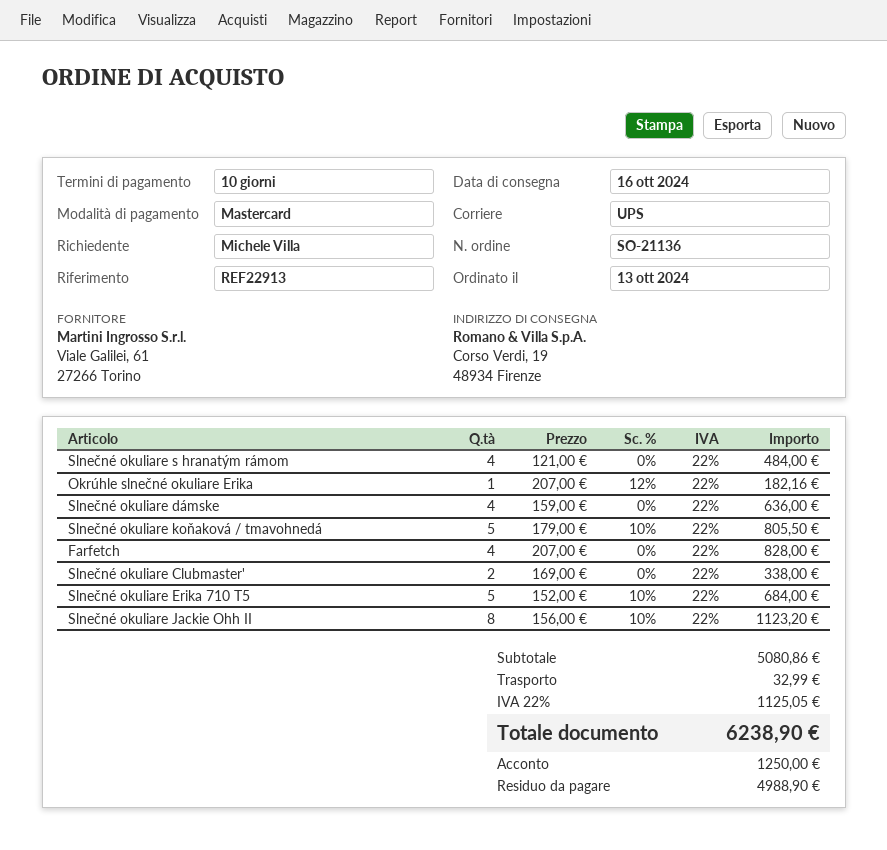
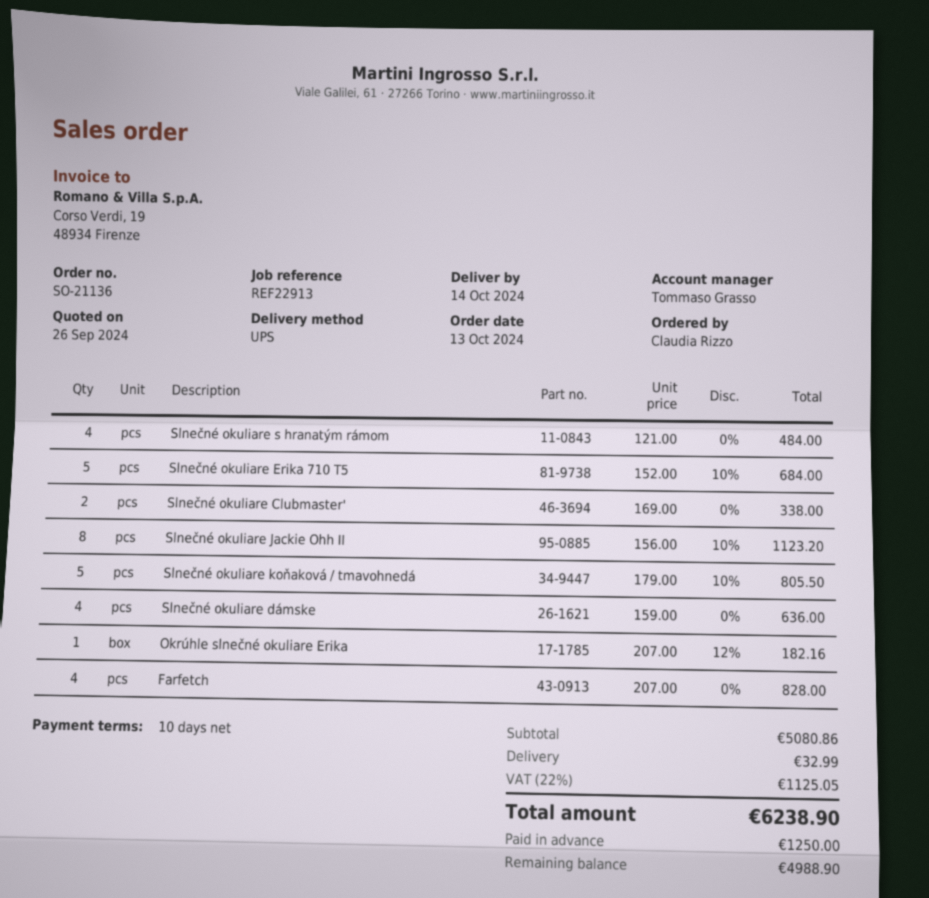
delivery date: 2024-10-16 -> 2024-10-14
ordered by: Michele Villa -> Claudia Rizzo

